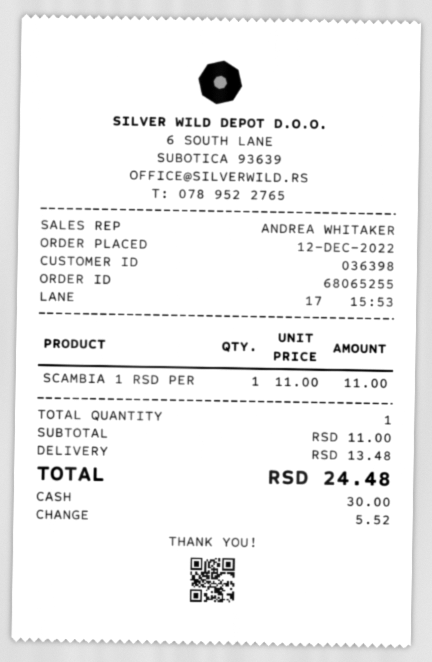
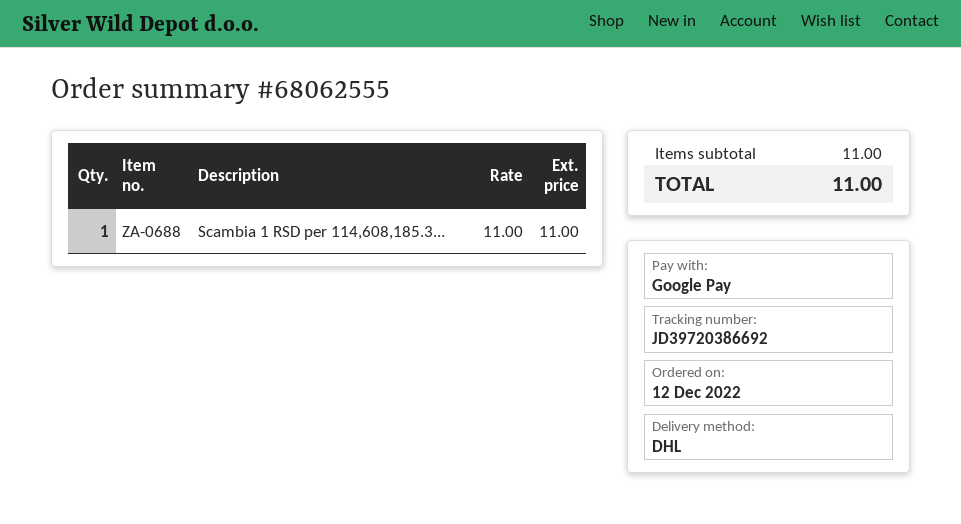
order number: 68065255 -> 68062555
payment method: cash -> Google Pay
shipping: 13.48 -> none
total: 24.48 -> 11.00

